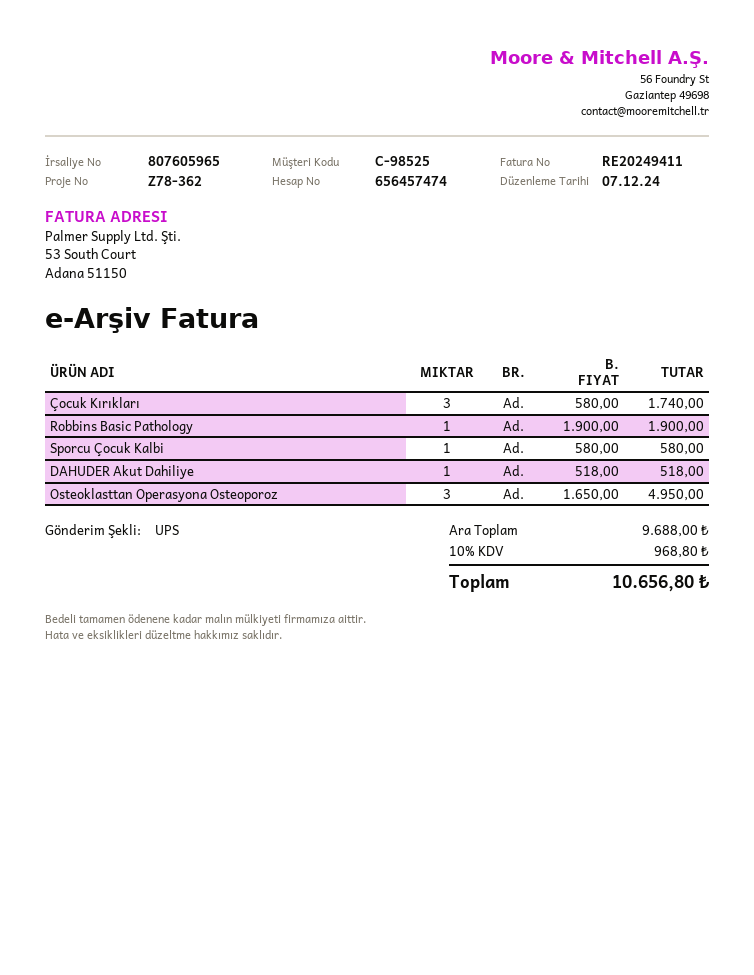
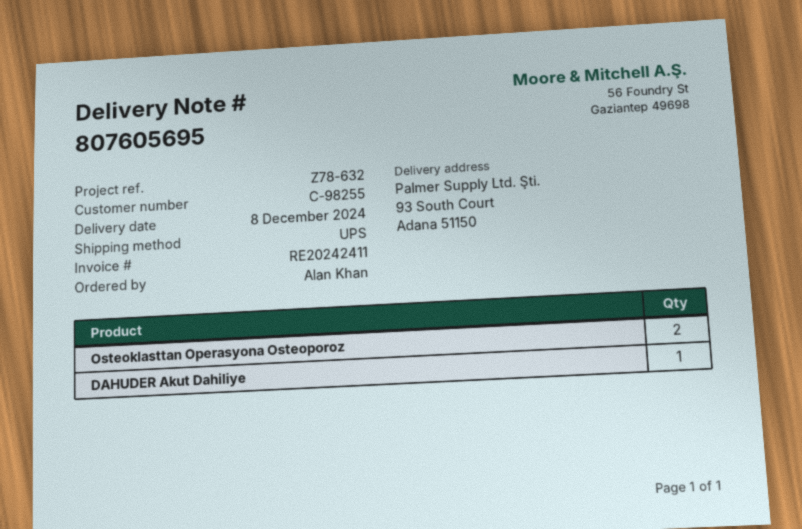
delivery note number: 807605965 -> 807605695
invoice number: RE20249411 -> RE20242411
customer number: C-98525 -> C-98255
reference: Z78-362 -> Z78-632
Çocuk Kırıkları: 3 -> none
Robbins Basic Pathology: 1 -> none
Sporcu Çocuk Kalbi: 1 -> none
Osteoklasttan Operasyona Osteoporoz: 3 -> 2

